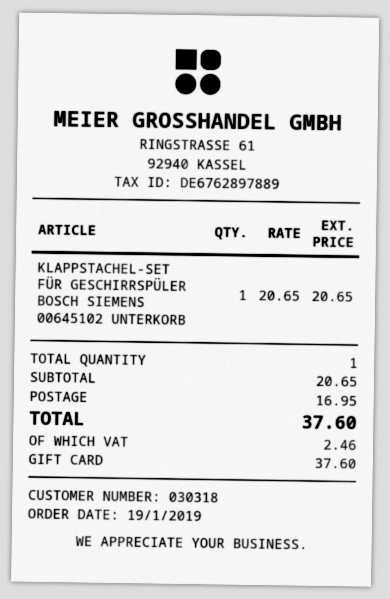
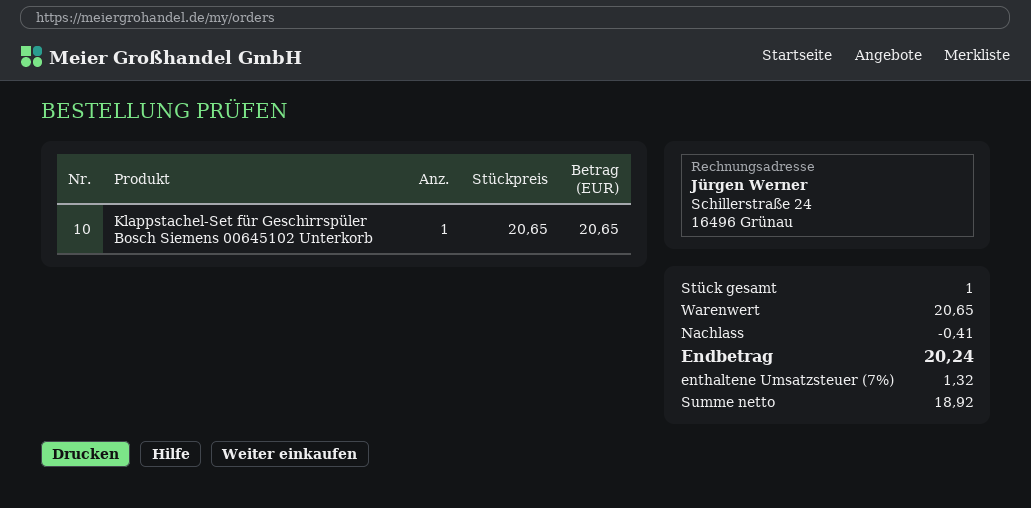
discount: none -> 0.41
shipping: 16.95 -> none
tax: 2.46 -> 1.32
total: 37.60 -> 20.24

